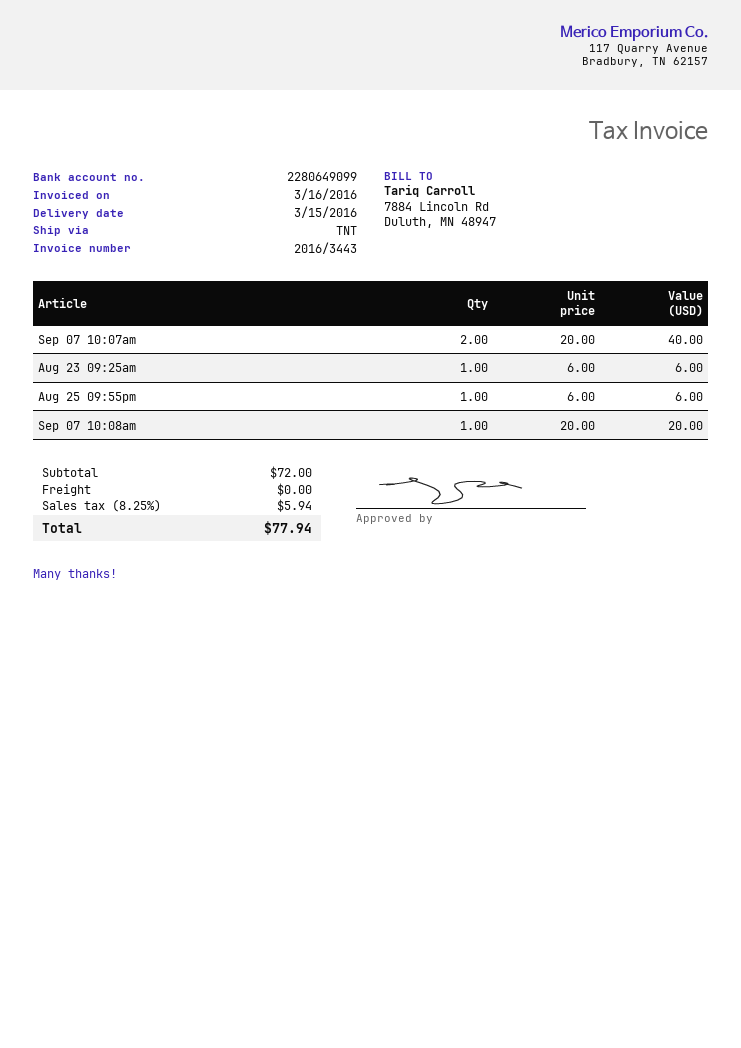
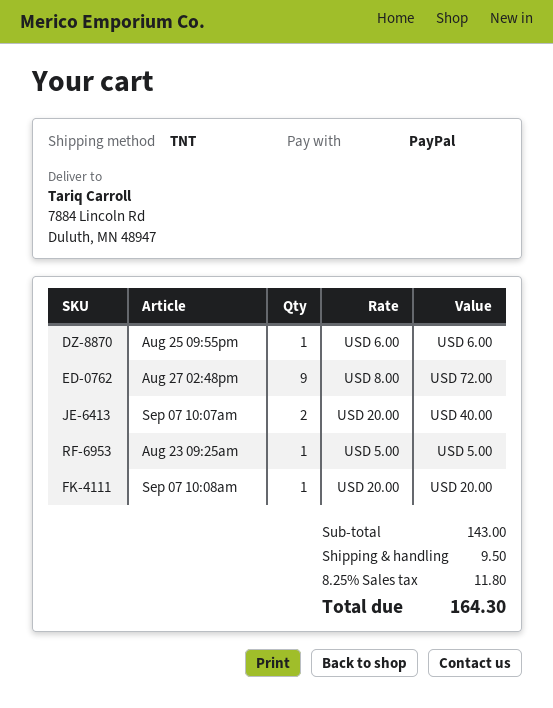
Aug 23 09:25am: 1 x 6.00 = 6.00 -> 1 x 5.00 = 5.00
Aug 27 02:48pm: none -> 9 x 8.00 = 72.00
subtotal: 72.00 -> 143.00
shipping: 0.00 -> 9.50
tax: 8.25% = 5.94 -> 8.25% = 11.80
total: 77.94 -> 164.30

